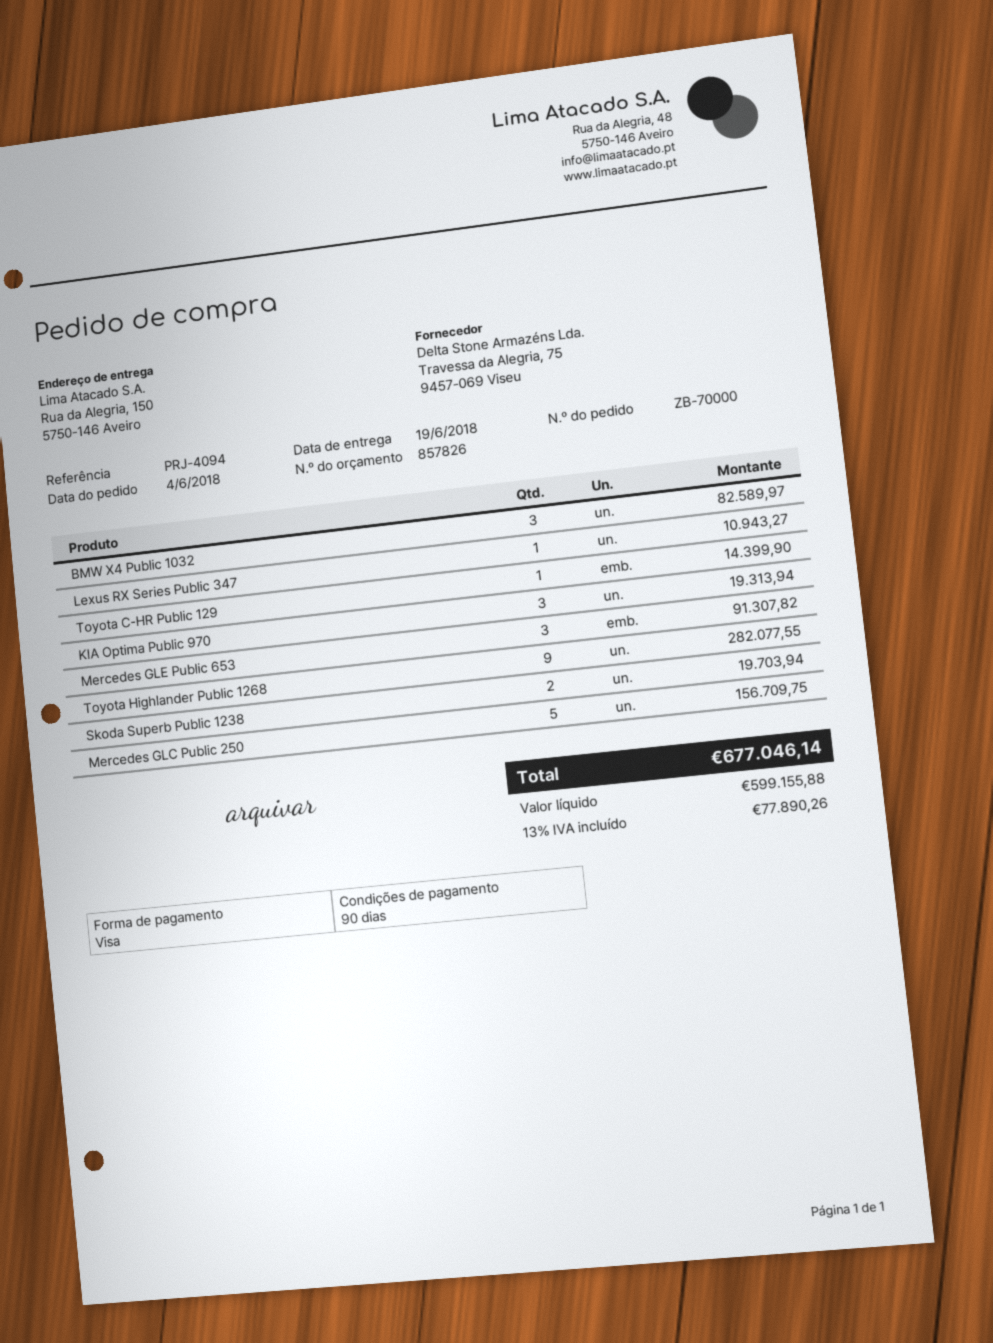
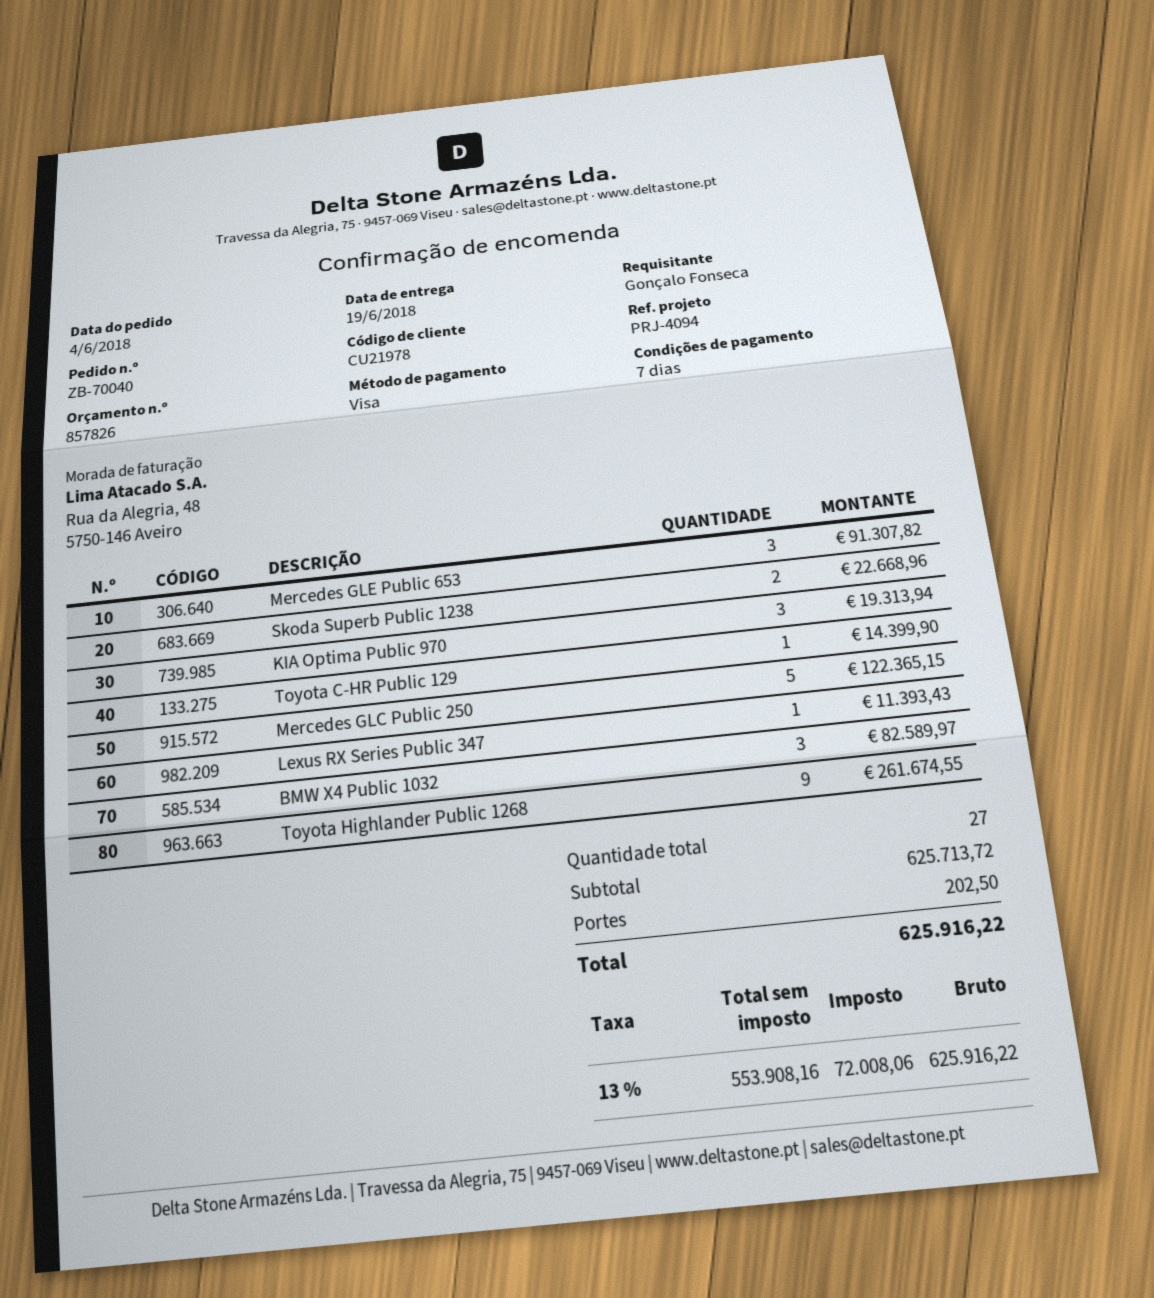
order number: ZB-70000 -> ZB-70040
payment terms: 90 days -> 7 days
Lexus RX Series Public 347: 1 for 10943.27 -> 1 for 11393.43
Toyota Highlander Public 1268: 9 for 282077.55 -> 9 for 261674.55
Skoda Superb Public 1238: 2 for 19703.94 -> 2 for 22668.96
Mercedes GLC Public 250: 5 for 156709.75 -> 5 for 122365.15
shipping: none -> 202.50
net: 599155.88 -> 553908.16
tax: 13% = 77890.26 -> 13% = 72008.06
total: 677046.14 -> 625916.22

